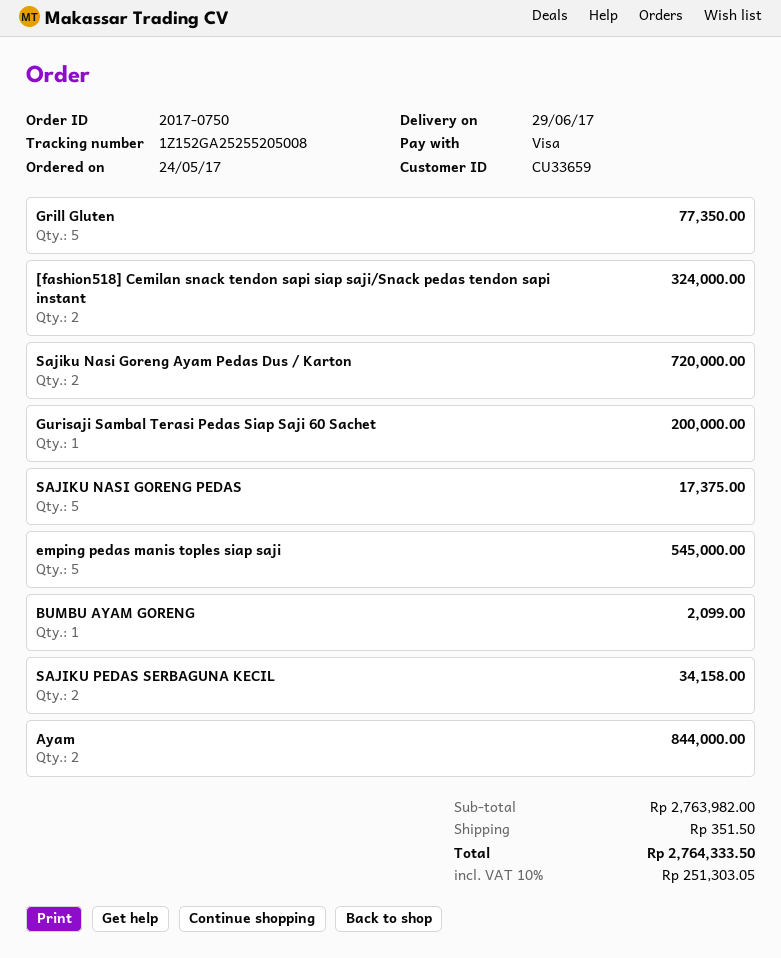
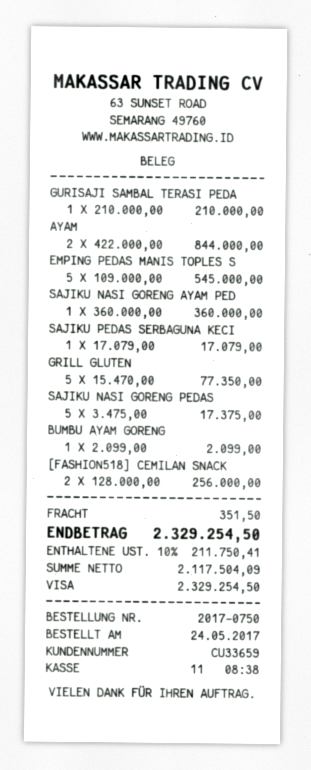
[fashion518] Cemilan snack tendon sapi siap saji/Snack pedas tendon sapi instant: 2 for 324000.00 -> 2 for 256000.00
Sajiku Nasi Goreng Ayam Pedas Dus / Karton: 2 for 720000.00 -> 1 for 360000.00
Gurisaji Sambal Terasi Pedas Siap Saji 60 Sachet: 1 for 200000.00 -> 1 for 210000.00
SAJIKU PEDAS SERBAGUNA KECIL: 2 for 34158.00 -> 1 for 17079.00
tax: 10% = 251303.05 -> 10% = 211750.41
total: 2764333.50 -> 2329254.50

